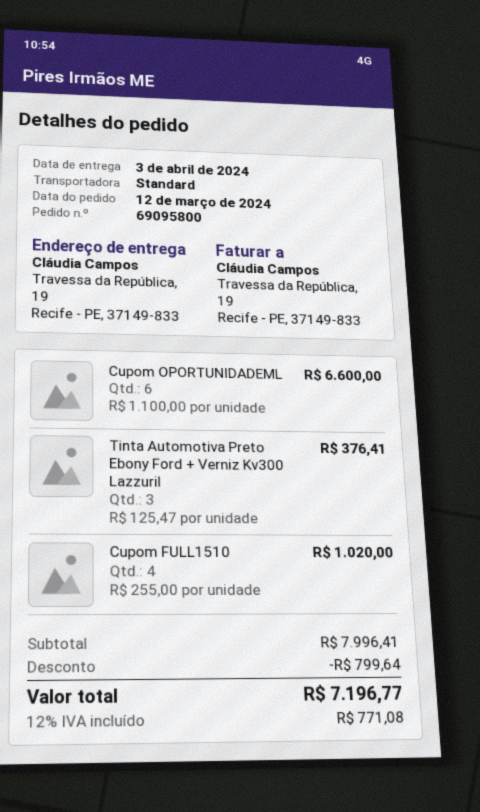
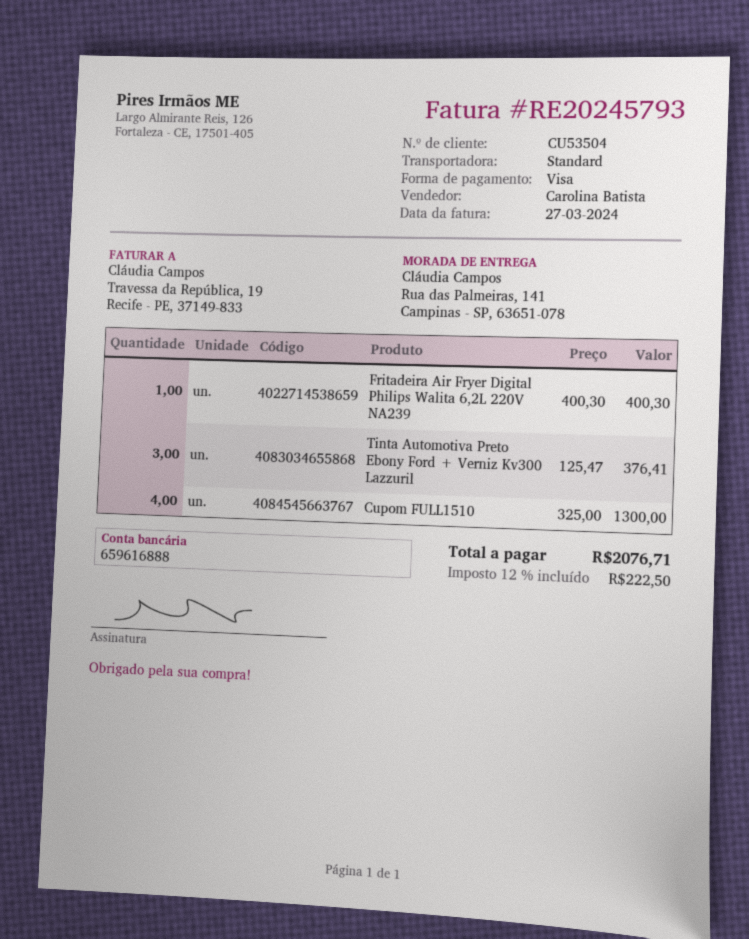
ship to: Travessa da República, 19, Recife - PE, 37149-833 -> Rua das Palmeiras, 141, Campinas - SP, 63651-078
Cupom OPORTUNIDADEML: 6 x 1100.00 = 6600.00 -> none
Cupom FULL1510: 4 x 255.00 = 1020.00 -> 4 x 325.00 = 1300.00
Fritadeira Air Fryer Digital Philips Walita 6,2L 220V NA239: none -> 1 x 400.30 = 400.30
discount: 799.64 -> none
tax: 12% = 771.08 -> 12% = 222.50
total: 7196.77 -> 2076.71

